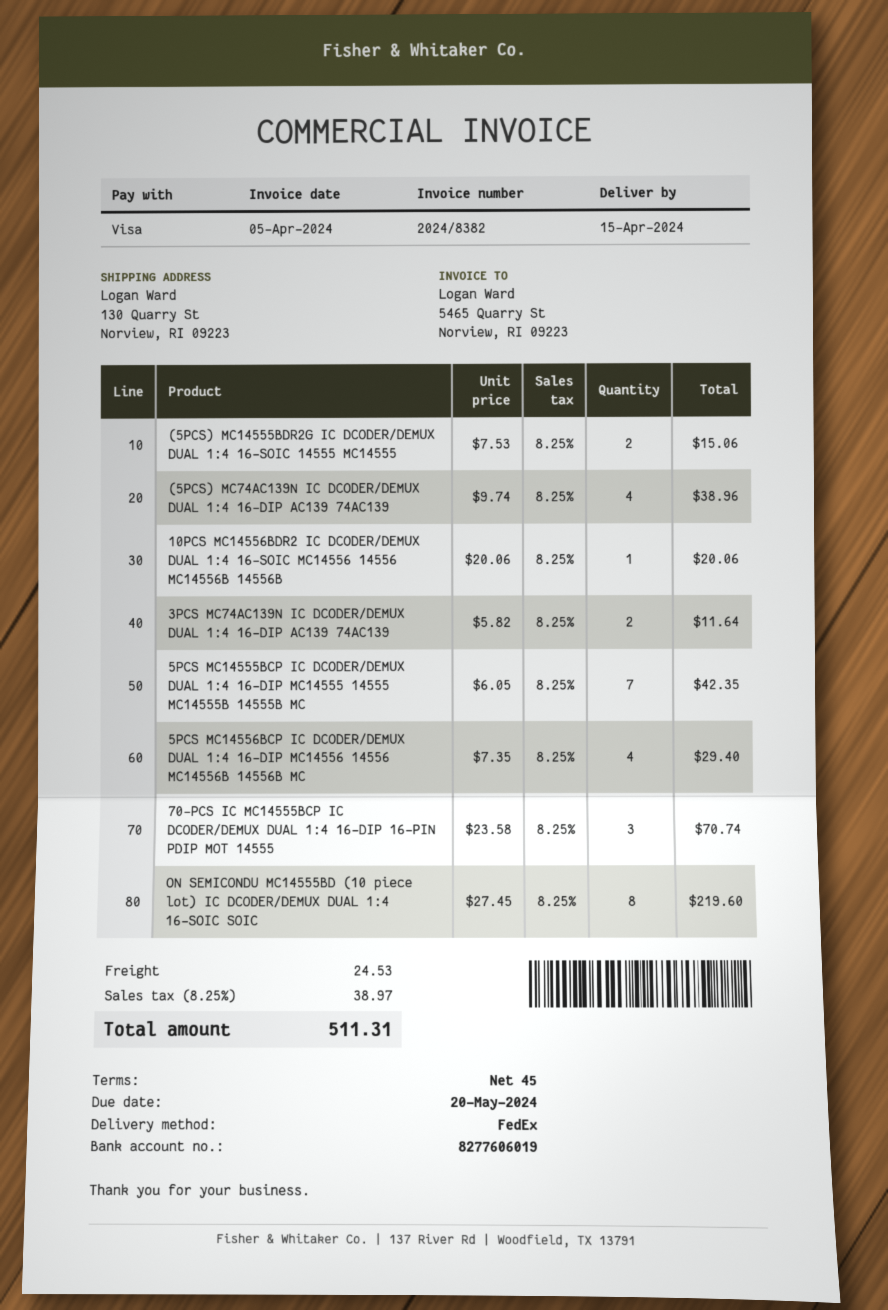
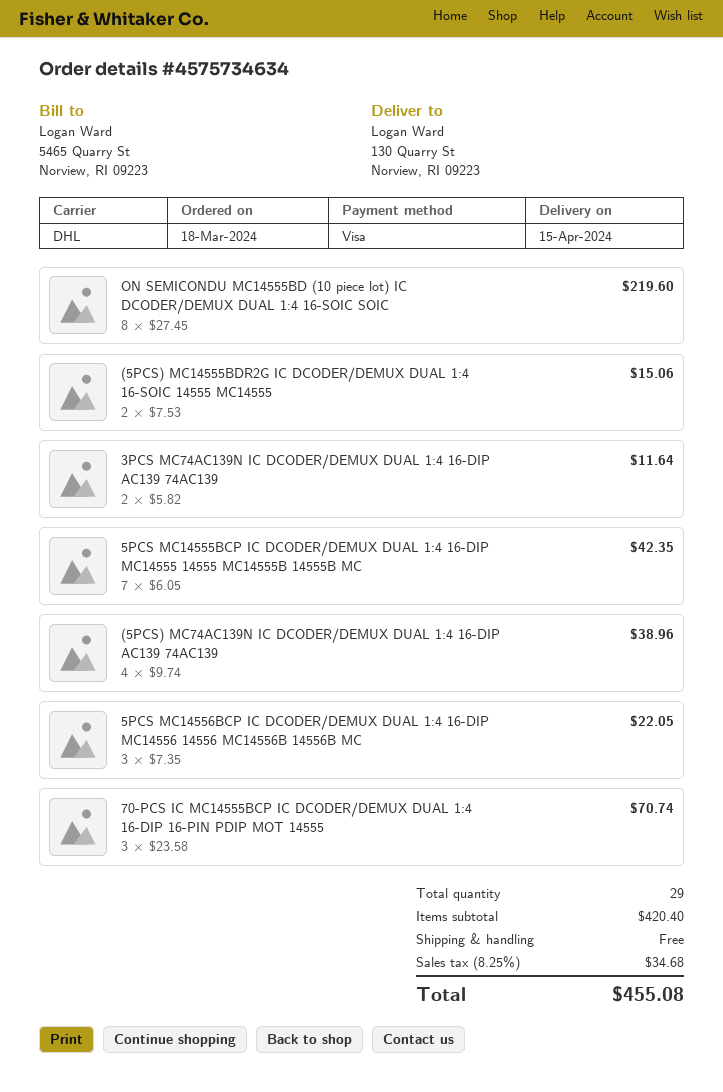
shipping method: FedEx -> DHL
10PCS MC14556BDR2 IC DCODER/DEMUX DUAL 1:4 16-SOIC MC14556 14556 MC14556B 14556B: 1 x 20.06 = 20.06 -> none
5PCS MC14556BCP IC DCODER/DEMUX DUAL 1:4 16-DIP MC14556 14556 MC14556B 14556B MC: 4 x 7.35 = 29.40 -> 3 x 7.35 = 22.05
shipping: 24.53 -> 0.00
tax: 8.25% = 38.97 -> 8.25% = 34.68
total: 511.31 -> 455.08

